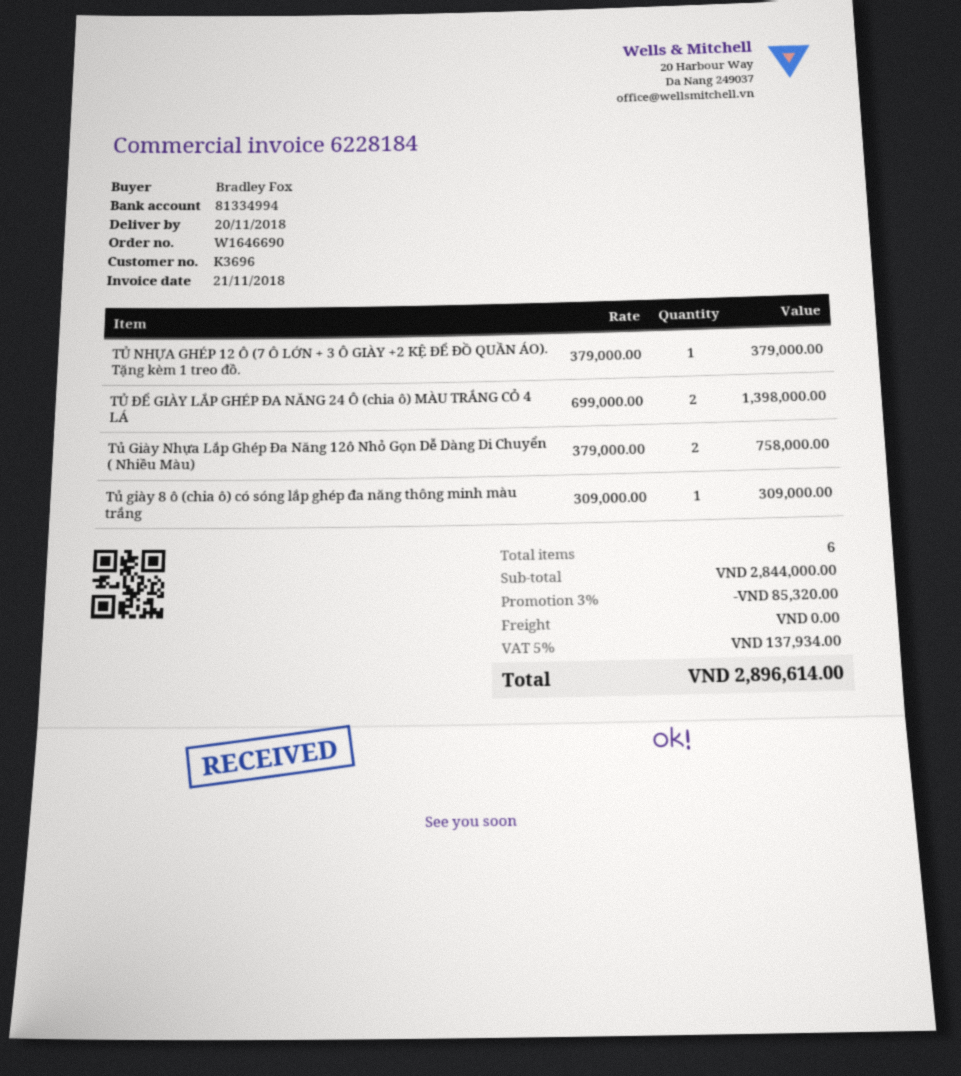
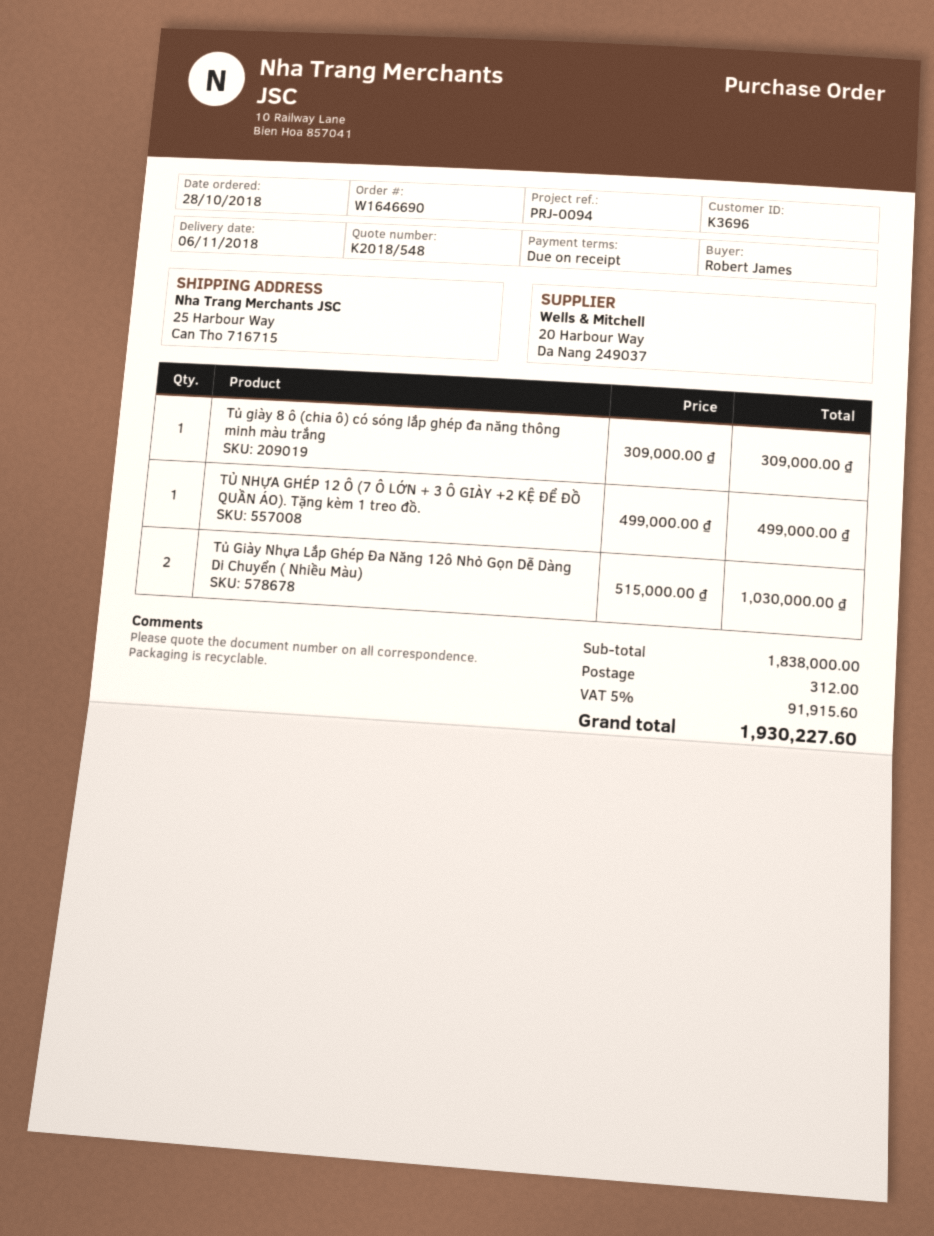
delivery date: 2018-11-20 -> 2018-11-06
ordered by: Bradley Fox -> Robert James
TỦ NHỰA GHÉP 12 Ô (7 Ô LỚN + 3 Ô GIÀY +2 KỆ ĐỂ ĐỒ QUẦN ÁO). Tặng kèm 1 treo đồ.: 1 x 379000.00 = 379000.00 -> 1 x 499000.00 = 499000.00
TỦ ĐỂ GIÀY LẮP GHÉP ĐA NĂNG 24 Ô (chia ô) MÀU TRẮNG CỎ 4 LÁ: 2 x 699000.00 = 1398000.00 -> none
Tủ Giày Nhựa Lắp Ghép Đa Năng 12ô Nhỏ Gọn Dễ Dàng Di Chuyển ( Nhiều Màu): 2 x 379000.00 = 758000.00 -> 2 x 515000.00 = 1030000.00
subtotal: 2844000.00 -> 1838000.00
discount: 3% = 85320.00 -> none
shipping: 0.00 -> 312.00
tax: 5% = 137934.00 -> 5% = 91915.60
total: 2896614.00 -> 1930227.60

